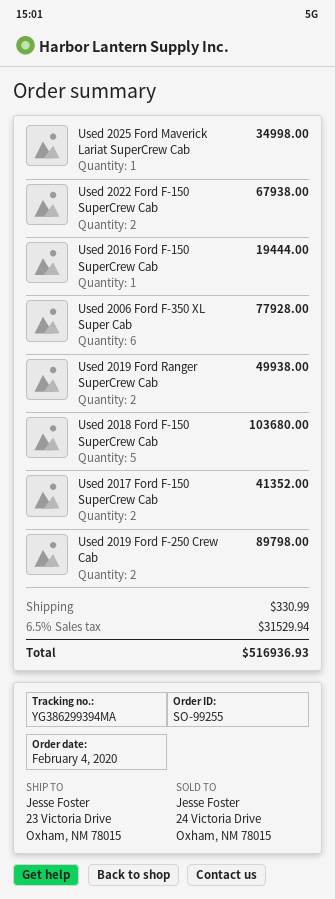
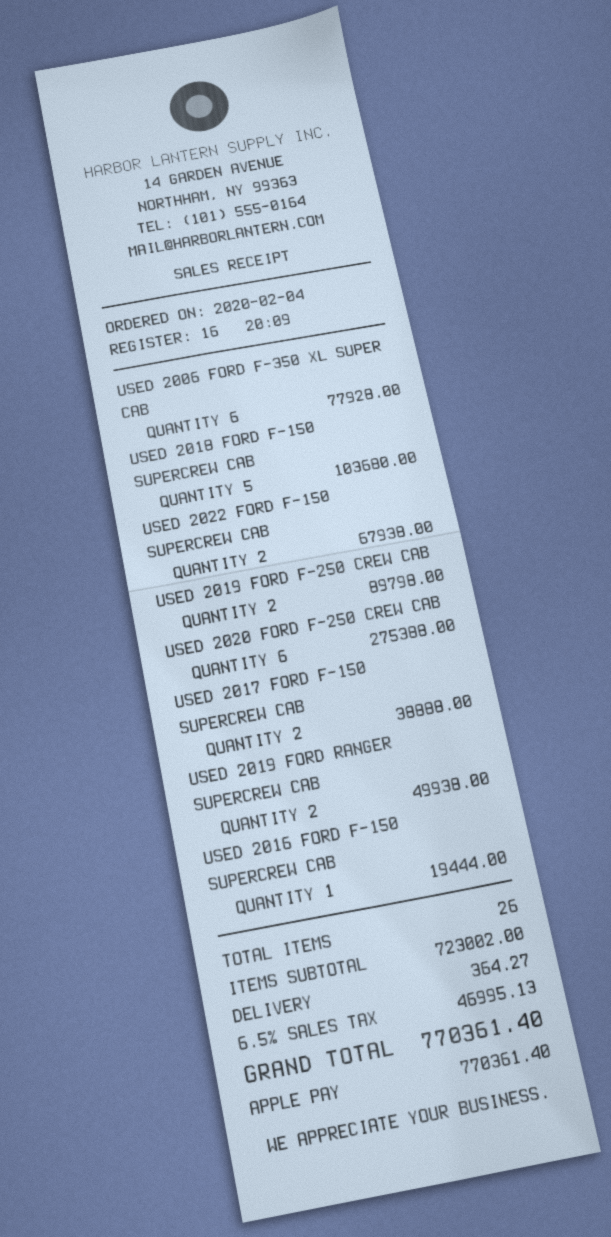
Used 2025 Ford Maverick Lariat SuperCrew Cab: 1 for 34998.00 -> none
Used 2017 Ford F-150 SuperCrew Cab: 2 for 41352.00 -> 2 for 38888.00
USED 2020 FORD F-250 CREW CAB: none -> 6 for 275388.00
shipping: 330.99 -> 364.27
tax: 6.5% = 31529.94 -> 6.5% = 46995.13
total: 516936.93 -> 770361.40

